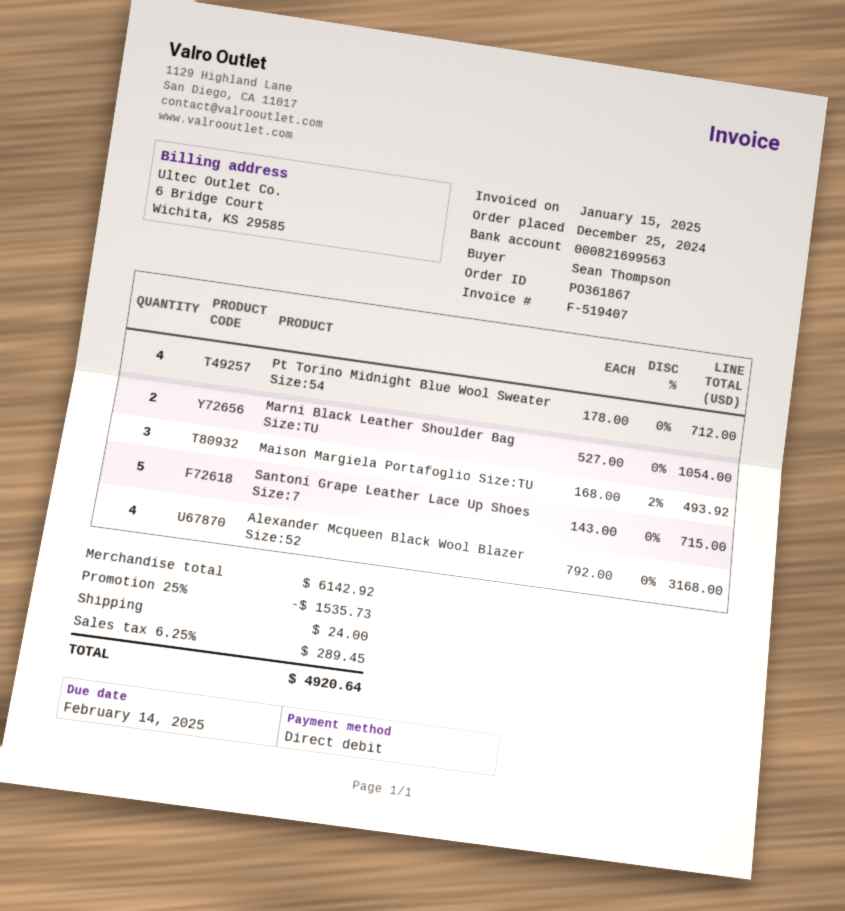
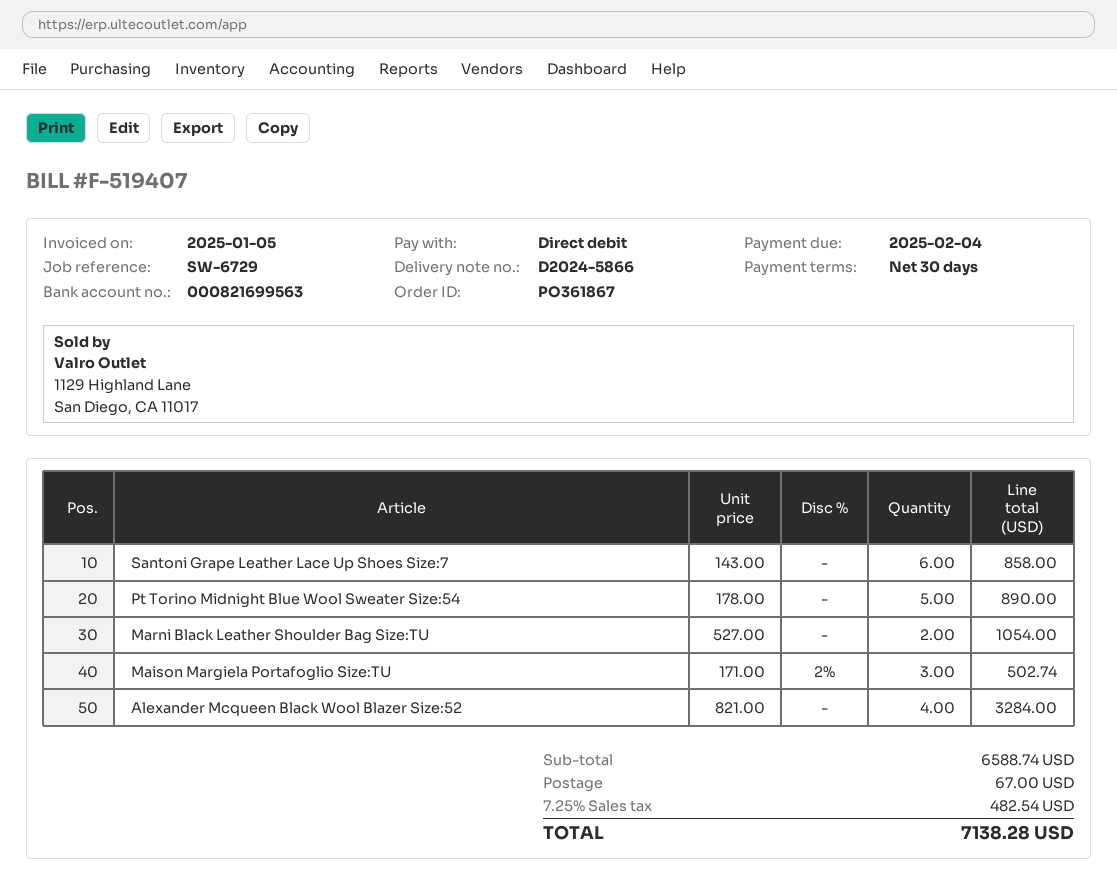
invoice date: 2025-01-15 -> 2025-01-05
due date: 2025-02-14 -> 2025-02-04
Pt Torino Midnight Blue Wool Sweater Size:54: 4 x 178.00 = 712.00 -> 5 x 178.00 = 890.00
Maison Margiela Portafoglio Size:TU: 3 x 168.00 - 2% = 493.92 -> 3 x 171.00 - 2% = 502.74
Santoni Grape Leather Lace Up Shoes Size:7: 5 x 143.00 = 715.00 -> 6 x 143.00 = 858.00
Alexander Mcqueen Black Wool Blazer Size:52: 4 x 792.00 = 3168.00 -> 4 x 821.00 = 3284.00
subtotal: 6142.92 -> 6588.74
discount: 25% = 1535.73 -> none
shipping: 24.00 -> 67.00
tax: 6.25% = 289.45 -> 7.25% = 482.54
total: 4920.64 -> 7138.28

